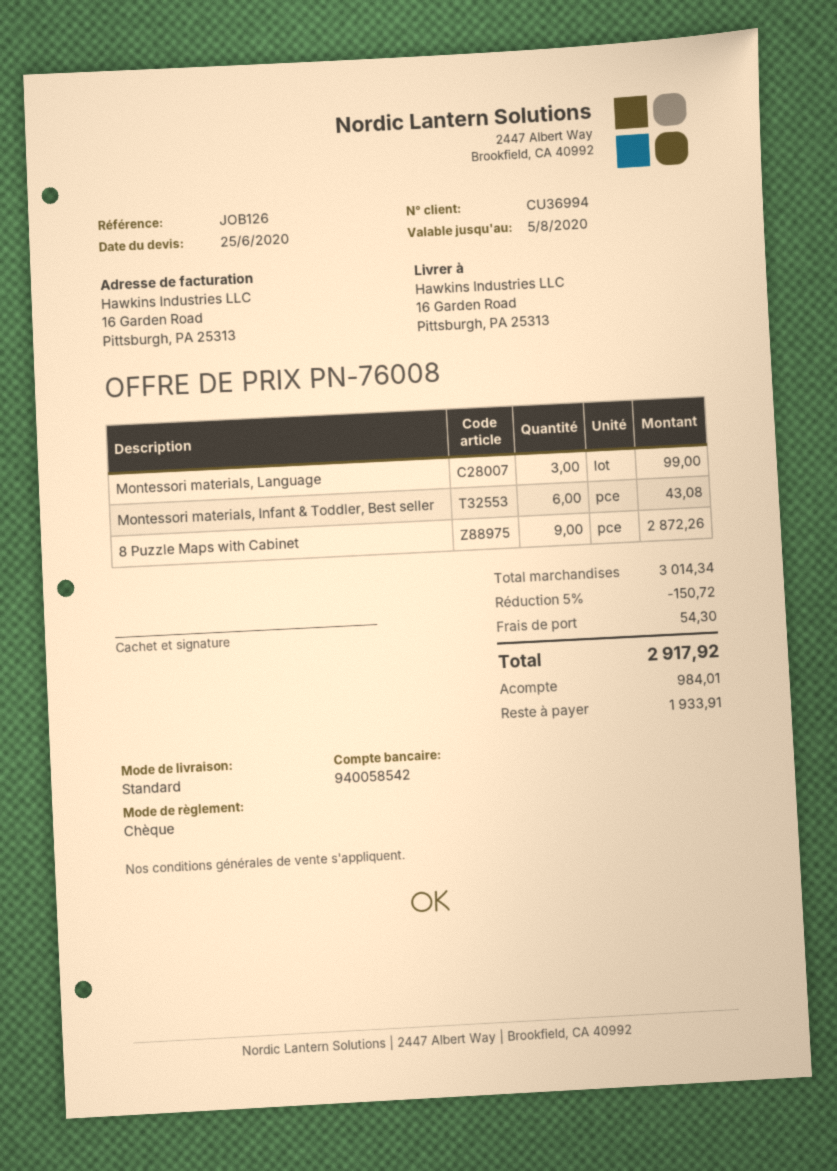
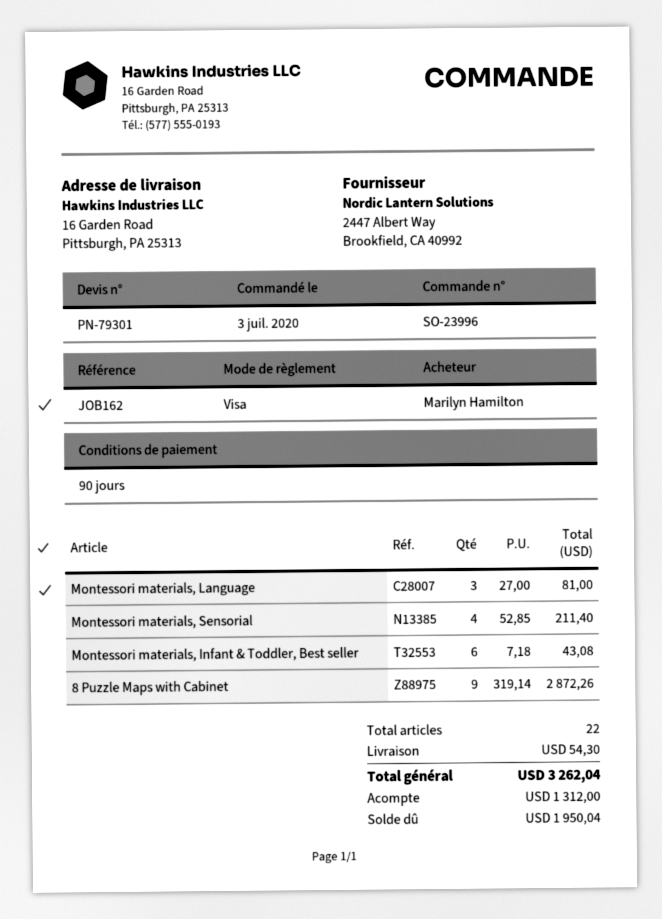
quote number: PN-76008 -> PN-79301
reference: JOB126 -> JOB162
payment method: cheque -> Visa
Montessori materials, Language: 3 for 99.00 -> 3 for 81.00
Montessori materials, Sensorial: none -> 4 for 211.40
discount: 5% = 150.72 -> none
total: 2917.92 -> 3262.04
deposit: 984.01 -> 1312.00
balance: 1933.91 -> 1950.04

